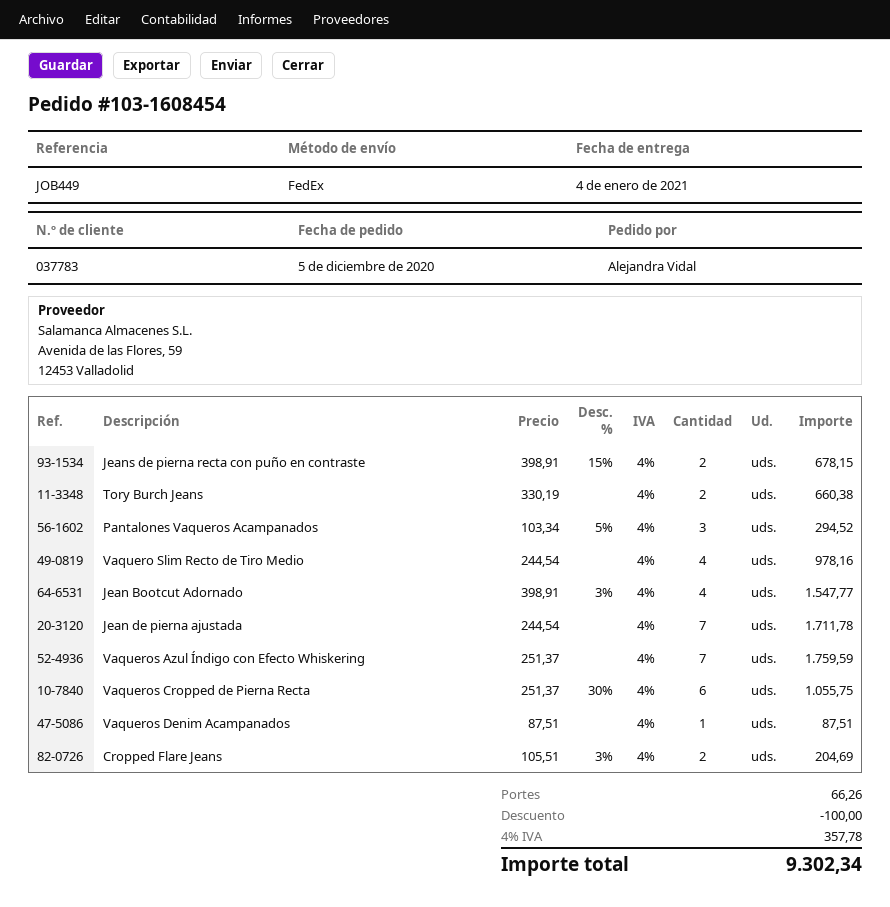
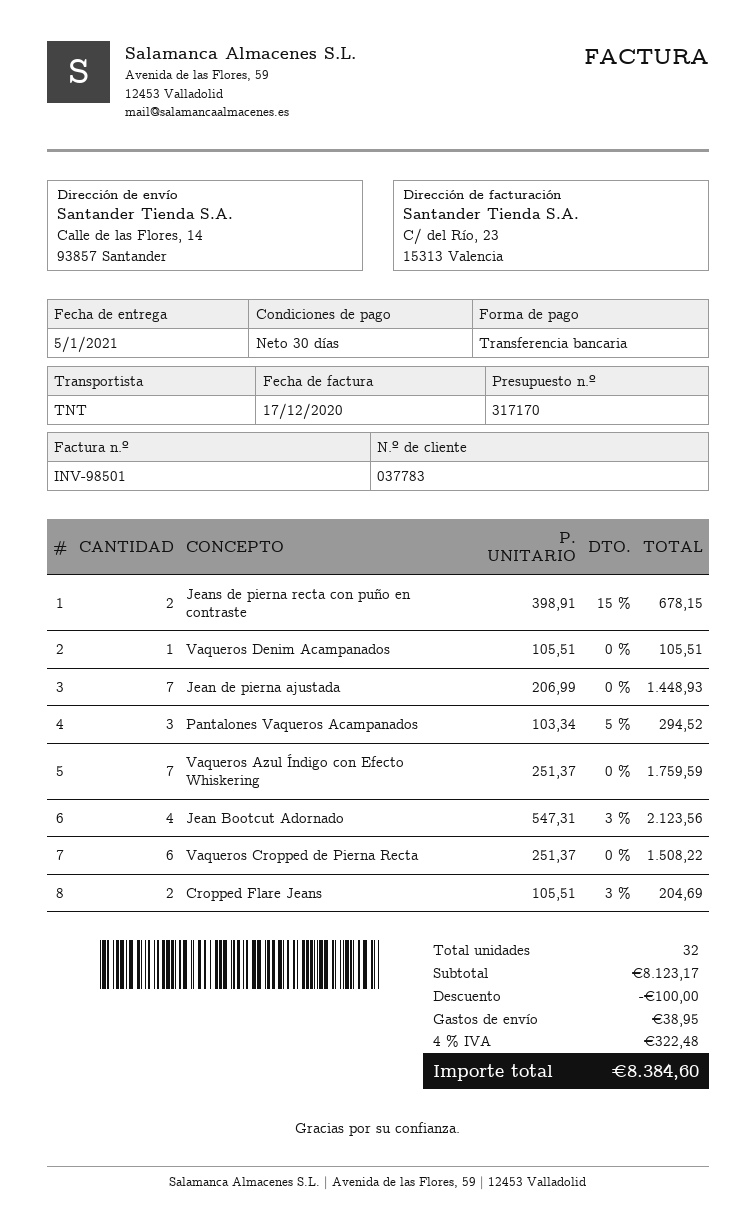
delivery date: 2021-01-04 -> 2021-01-05
shipping method: FedEx -> TNT
Tory Burch Jeans: 2 x 330.19 = 660.38 -> none
Vaquero Slim Recto de Tiro Medio: 4 x 244.54 = 978.16 -> none
Jean Bootcut Adornado: 4 x 398.91 - 3% = 1547.77 -> 4 x 547.31 - 3% = 2123.56
Jean de pierna ajustada: 7 x 244.54 = 1711.78 -> 7 x 206.99 = 1448.93
Vaqueros Cropped de Pierna Recta: 6 x 251.37 - 30% = 1055.75 -> 6 x 251.37 = 1508.22
Vaqueros Denim Acampanados: 1 x 87.51 = 87.51 -> 1 x 105.51 = 105.51
shipping: 66.26 -> 38.95
tax: 4% = 357.78 -> 4% = 322.48
total: 9302.34 -> 8384.60

